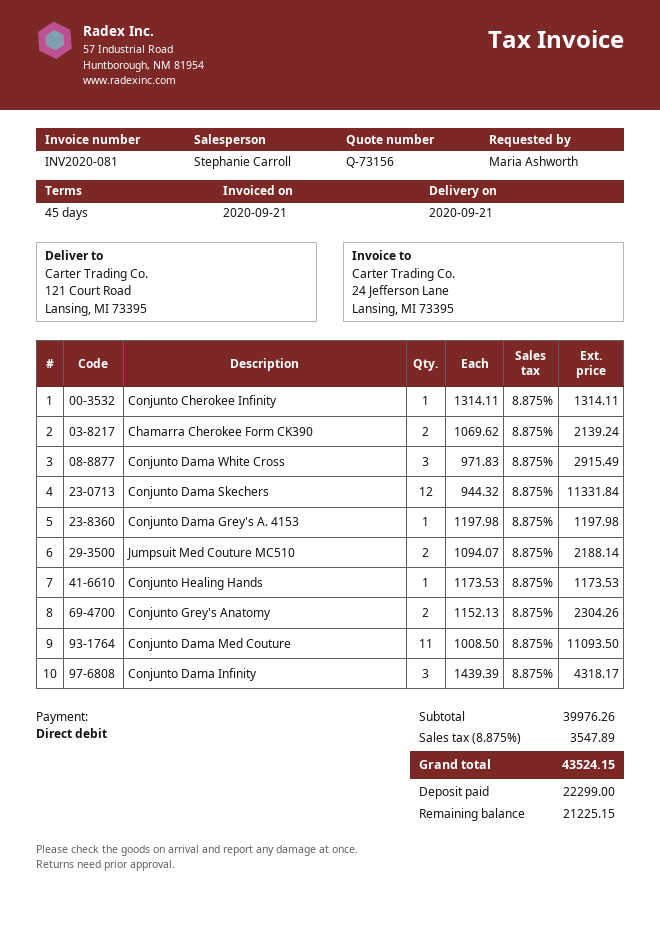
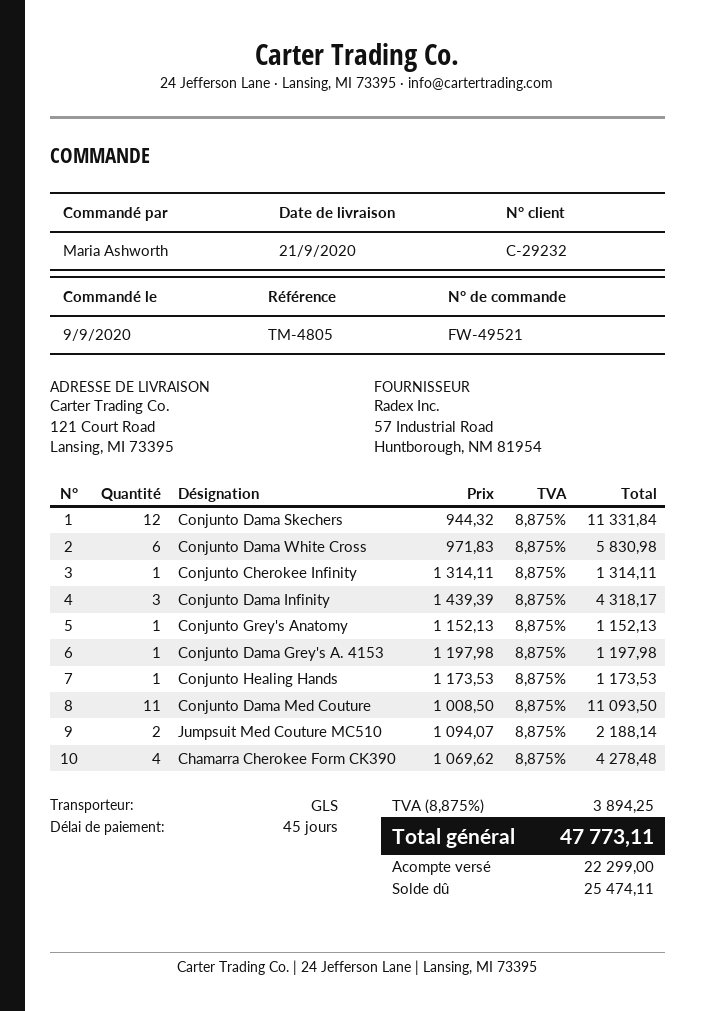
Chamarra Cherokee Form CK390: 2 x 1069.62 = 2139.24 -> 4 x 1069.62 = 4278.48
Conjunto Dama White Cross: 3 x 971.83 = 2915.49 -> 6 x 971.83 = 5830.98
Conjunto Grey's Anatomy: 2 x 1152.13 = 2304.26 -> 1 x 1152.13 = 1152.13
tax: 8.875% = 3547.89 -> 8.875% = 3894.25
total: 43524.15 -> 47773.11
balance: 21225.15 -> 25474.11

